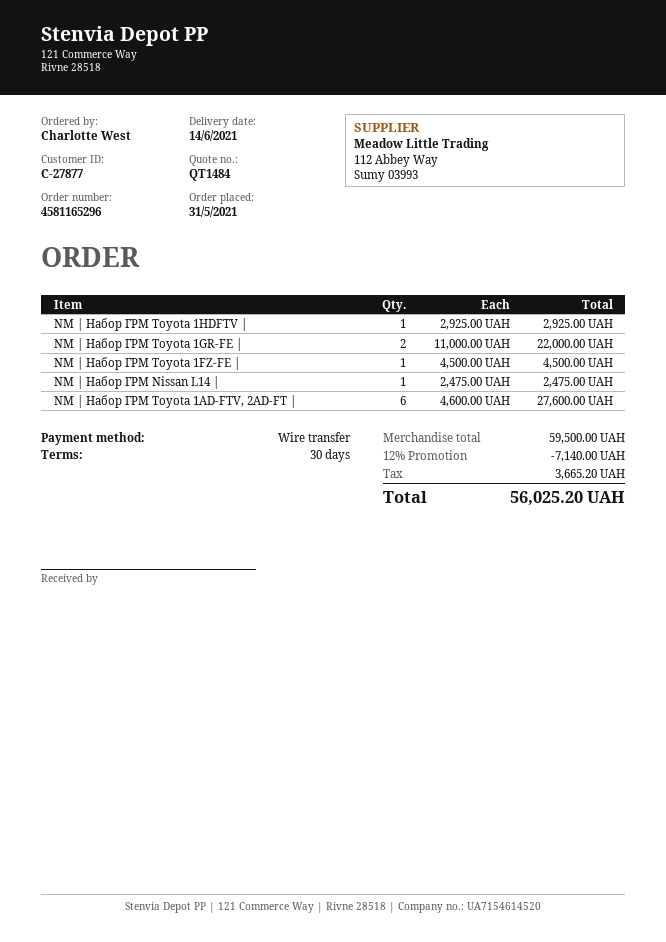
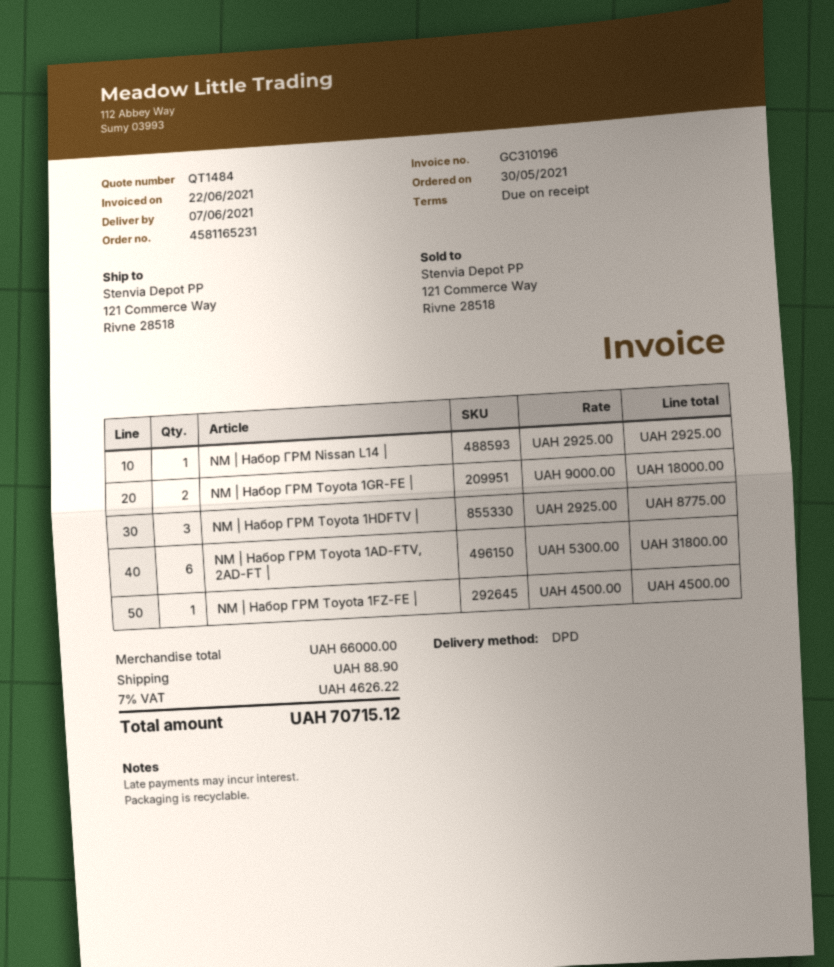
order number: 4581165296 -> 4581165231
order date: 2021-05-31 -> 2021-05-30
delivery date: 2021-06-14 -> 2021-06-07
payment terms: 30 days -> on receipt
NM | Набор ГРМ Toyota 1HDFTV |: 1 x 2925.00 = 2925.00 -> 3 x 2925.00 = 8775.00
NM | Набор ГРМ Toyota 1GR-FE |: 2 x 11000.00 = 22000.00 -> 2 x 9000.00 = 18000.00
NM | Набор ГРМ Nissan L14 |: 1 x 2475.00 = 2475.00 -> 1 x 2925.00 = 2925.00
NM | Набор ГРМ Toyota 1AD-FTV, 2AD-FT |: 6 x 4600.00 = 27600.00 -> 6 x 5300.00 = 31800.00
subtotal: 59500.00 -> 66000.00
discount: 12% = 7140.00 -> none
shipping: none -> 88.90
tax: 3665.20 -> 4626.22
total: 56025.20 -> 70715.12

